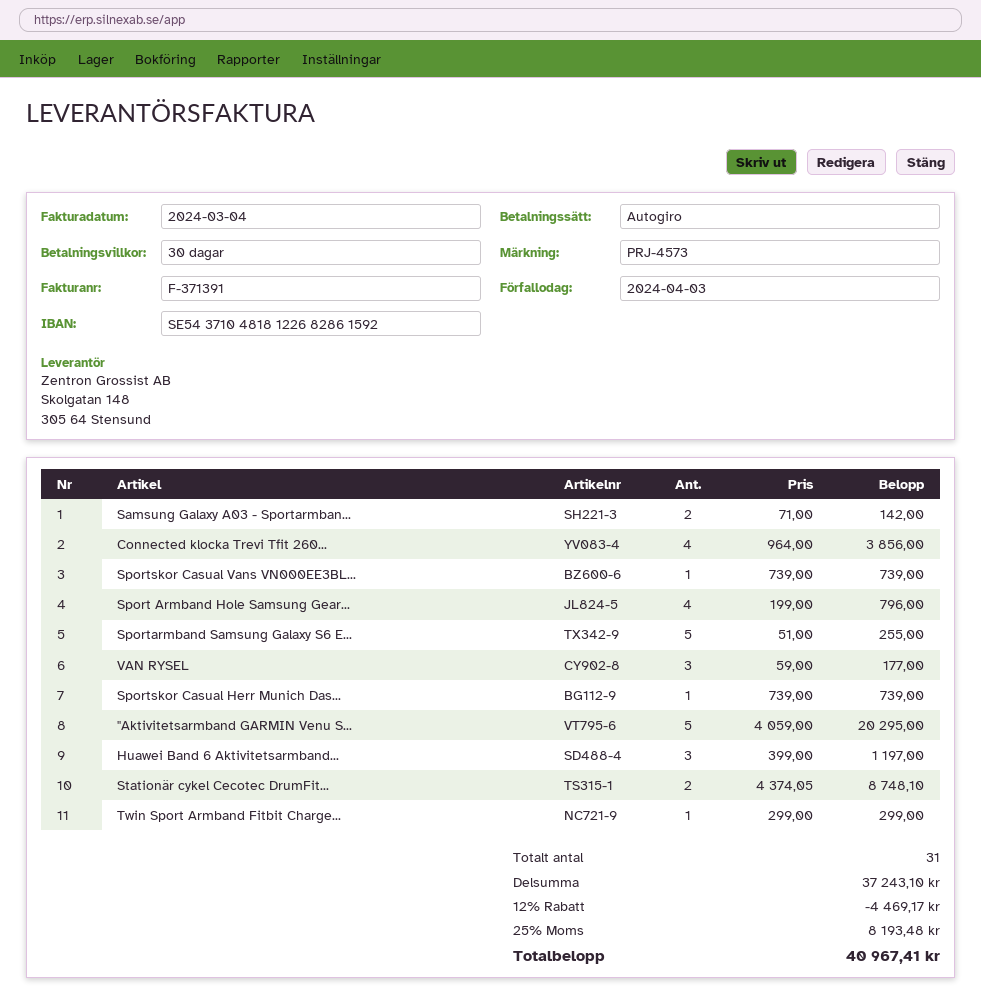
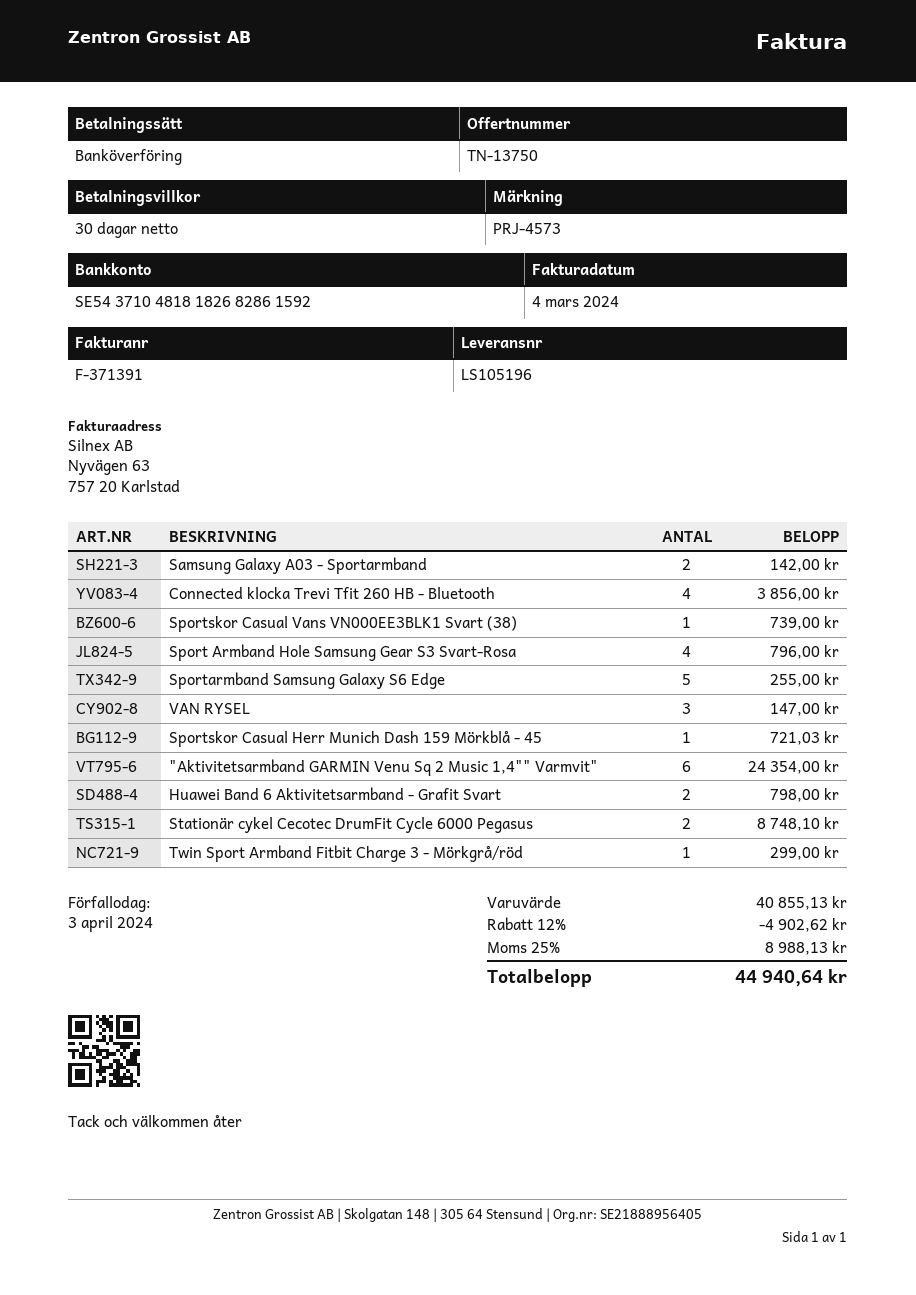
payment method: direct debit -> bank transfer
bank account: SE5437104818122682861592 -> SE5437104818182682861592
VAN RYSEL: 3 for 177.00 -> 3 for 147.00
Sportskor Casual Herr Munich Das...: 1 for 739.00 -> 1 for 721.03
"Aktivitetsarmband GARMIN Venu S...: 5 for 20295.00 -> 6 for 24354.00
Huawei Band 6 Aktivitetsarmband...: 3 for 1197.00 -> 2 for 798.00
subtotal: 37243.10 -> 40855.13
discount: 12% = 4469.17 -> 12% = 4902.62
tax: 25% = 8193.48 -> 25% = 8988.13
total: 40967.41 -> 44940.64

